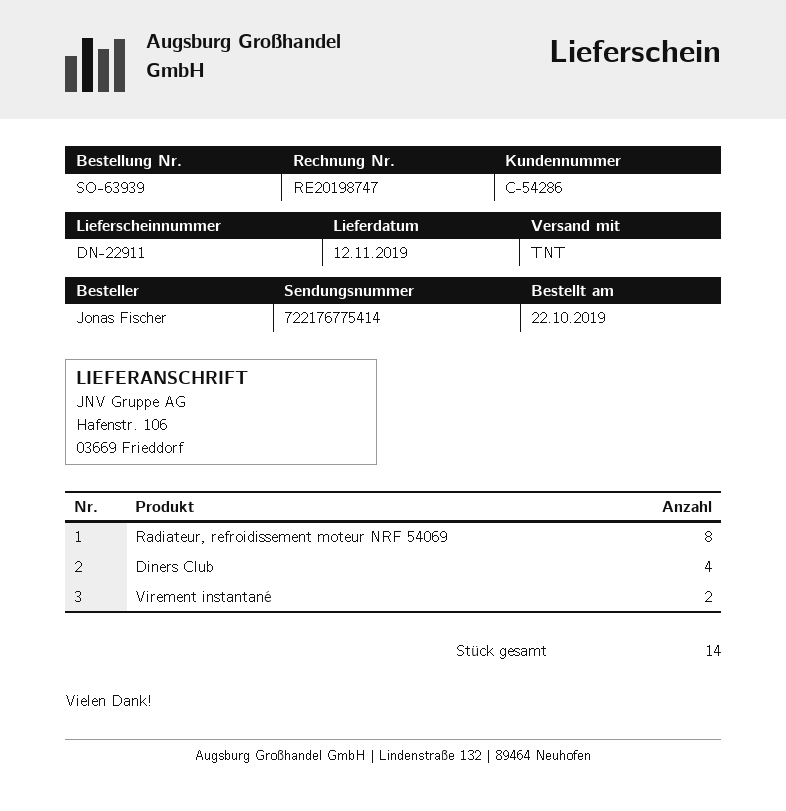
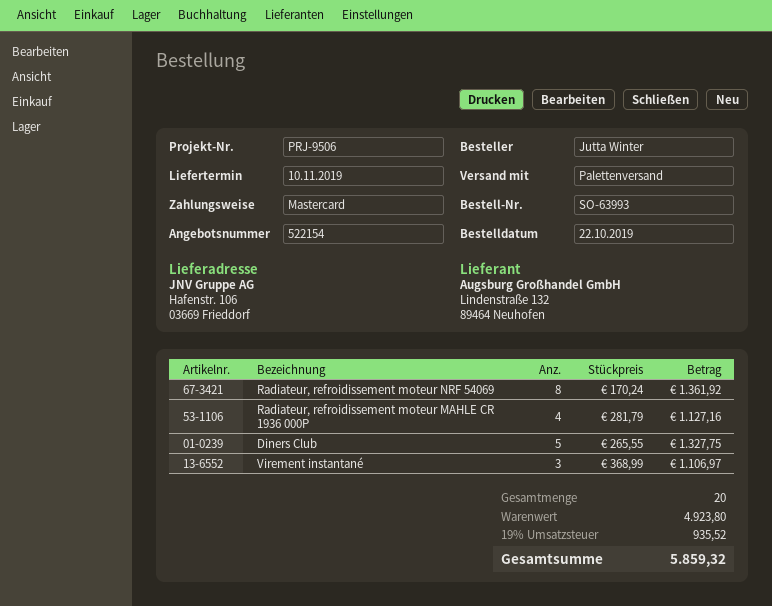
order number: SO-63939 -> SO-63993
delivery date: 2019-11-12 -> 2019-11-10
ordered by: Jonas Fischer -> Jutta Winter
shipping method: TNT -> pallet freight
Diners Club: 4 -> 5
Virement instantané: 2 -> 3
Radiateur, refroidissement moteur MAHLE CR 1936 000P: none -> 4
total quantity: 14 -> 20

